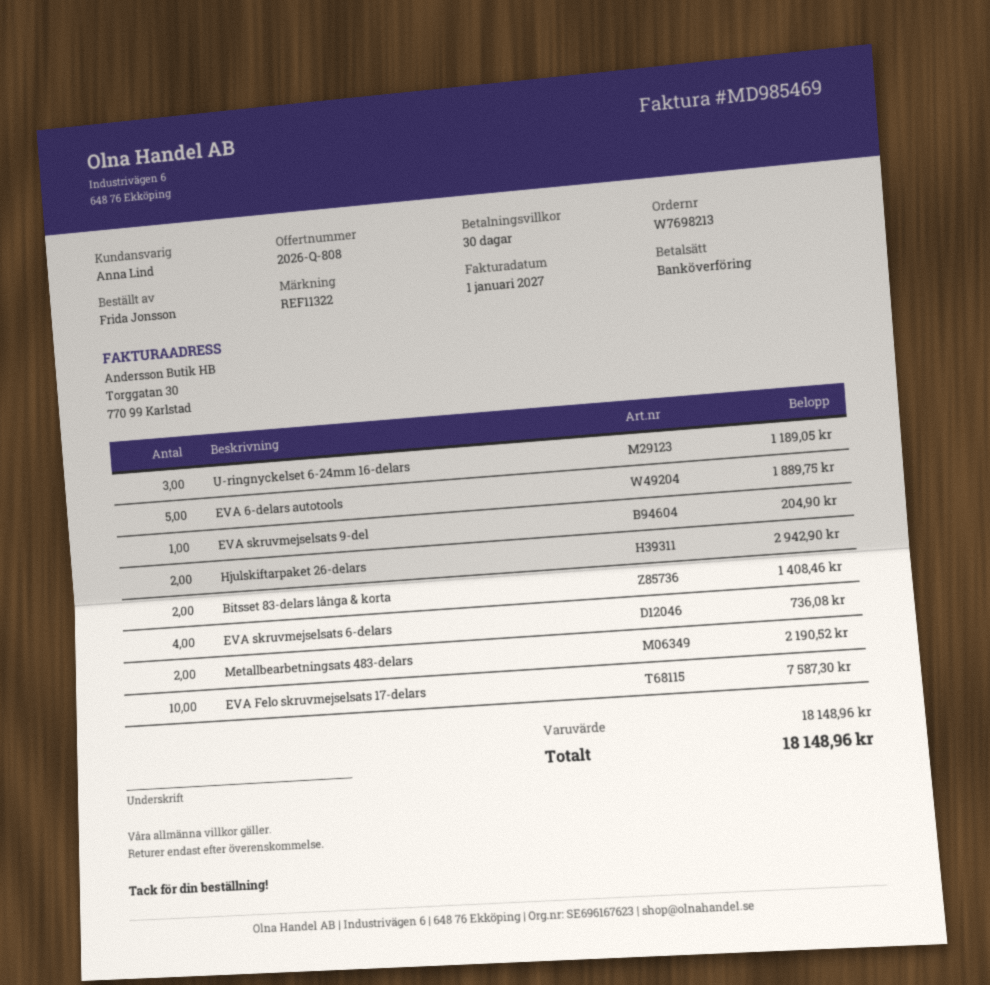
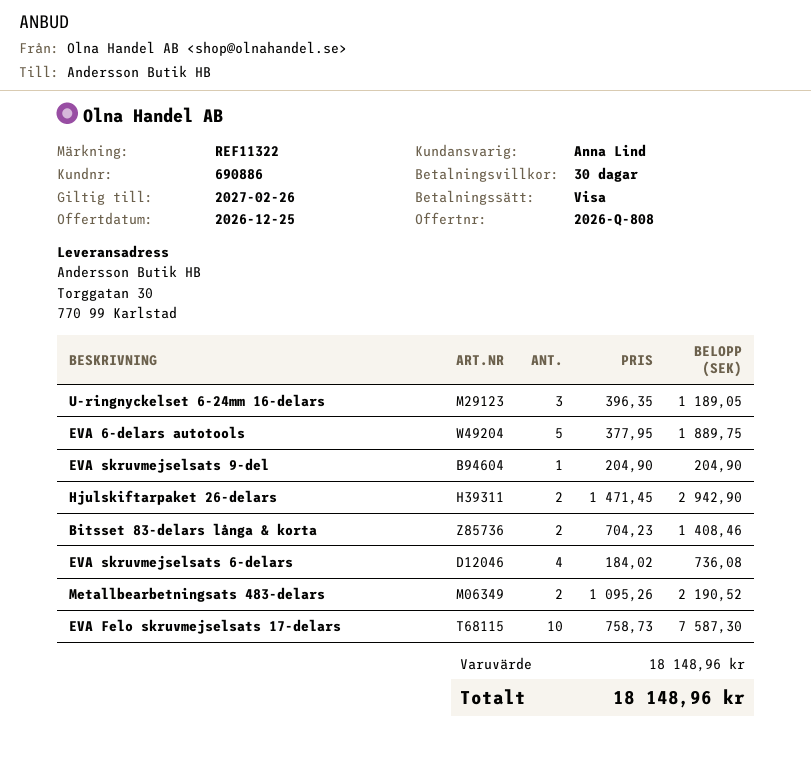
payment method: bank transfer -> Visa

